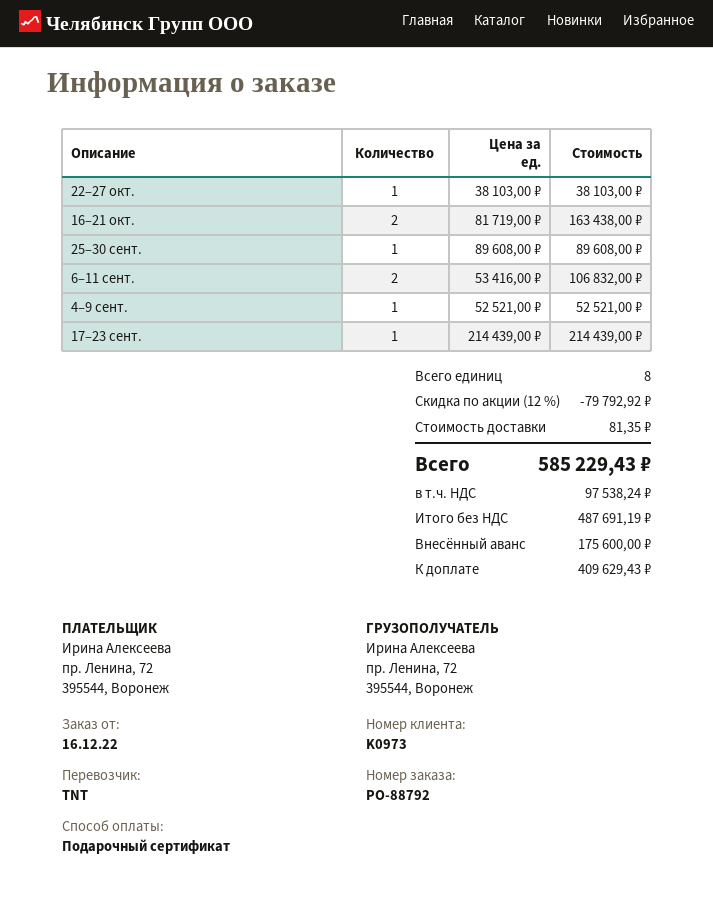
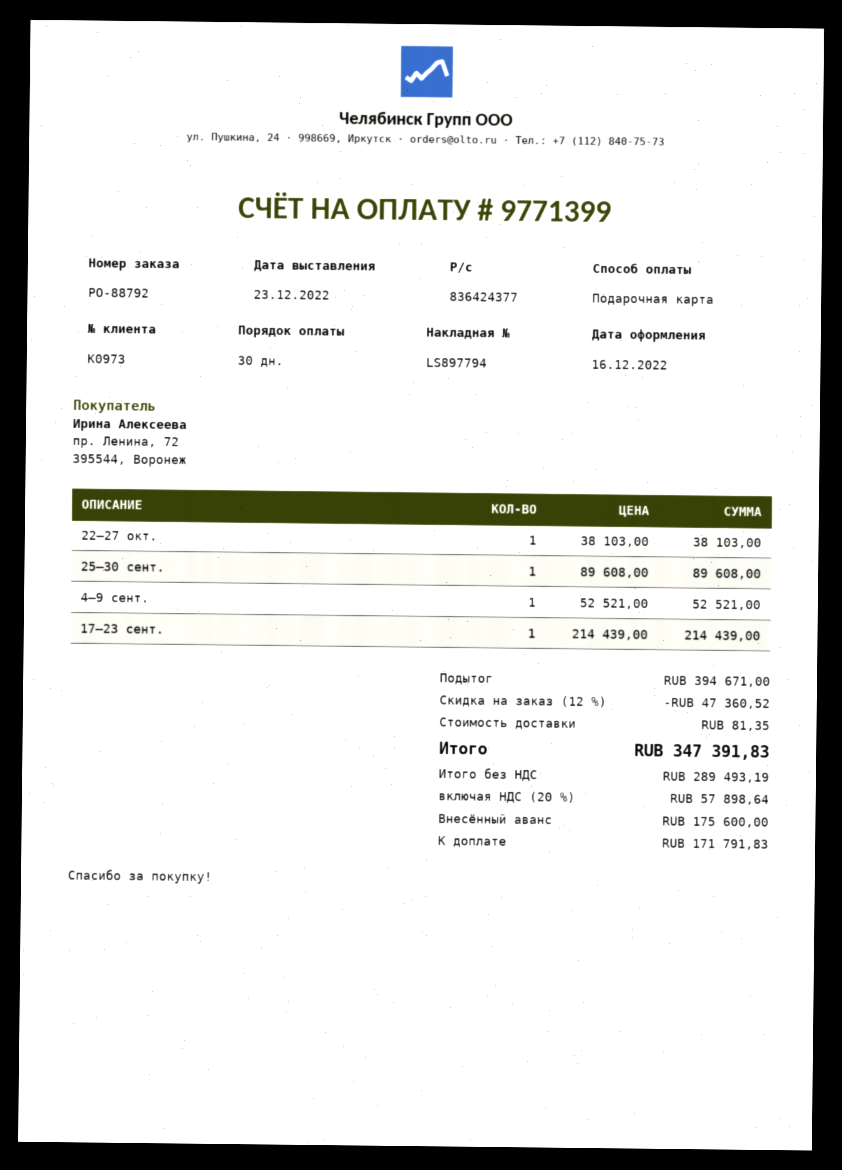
16–21 окт.: 2 x 81719.00 = 163438.00 -> none
6–11 сент.: 2 x 53416.00 = 106832.00 -> none
discount: 12% = 79792.92 -> 12% = 47360.52
net: 487691.19 -> 289493.19
tax: 97538.24 -> 57898.64
total: 585229.43 -> 347391.83
balance: 409629.43 -> 171791.83

